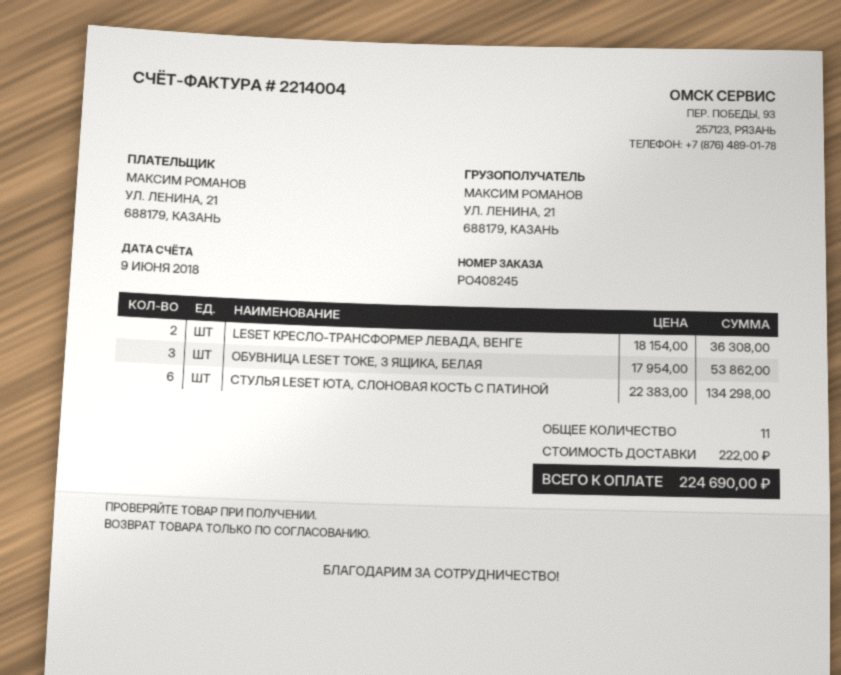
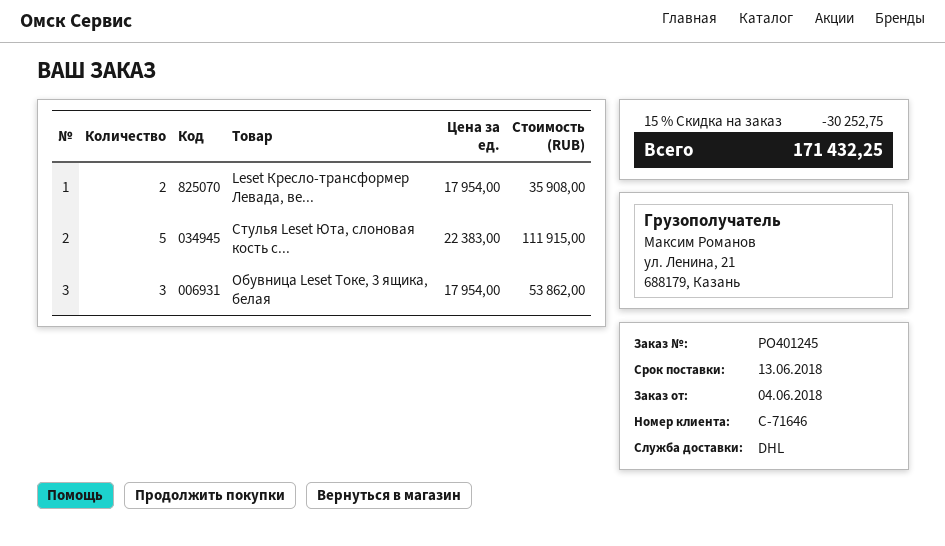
order number: PO408245 -> PO401245
LESET КРЕСЛО-ТРАНСФОРМЕР ЛЕВАДА, ВЕНГЕ: 2 x 18154.00 = 36308.00 -> 2 x 17954.00 = 35908.00
СТУЛЬЯ LESET ЮТА, СЛОНОВАЯ КОСТЬ С ПАТИНОЙ: 6 x 22383.00 = 134298.00 -> 5 x 22383.00 = 111915.00
discount: none -> 15% = 30252.75
shipping: 222.00 -> none
total: 224690.00 -> 171432.25

